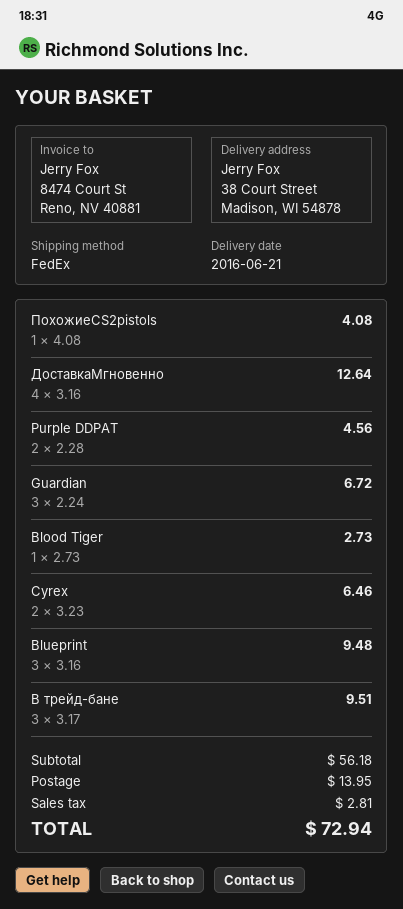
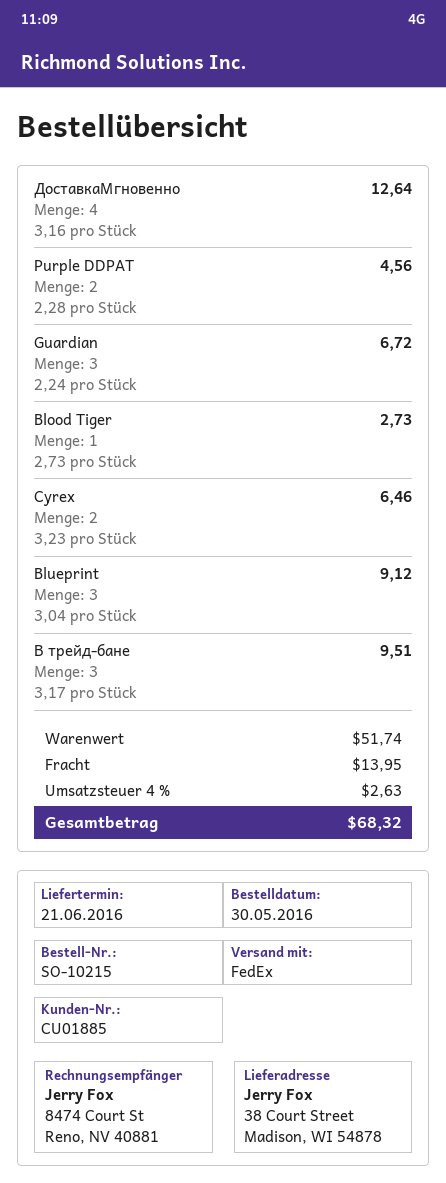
ПохожиеCS2pistols: 1 x 4.08 = 4.08 -> none
Blueprint: 3 x 3.16 = 9.48 -> 3 x 3.04 = 9.12
subtotal: 56.18 -> 51.74
tax: 2.81 -> 2.63
total: 72.94 -> 68.32

